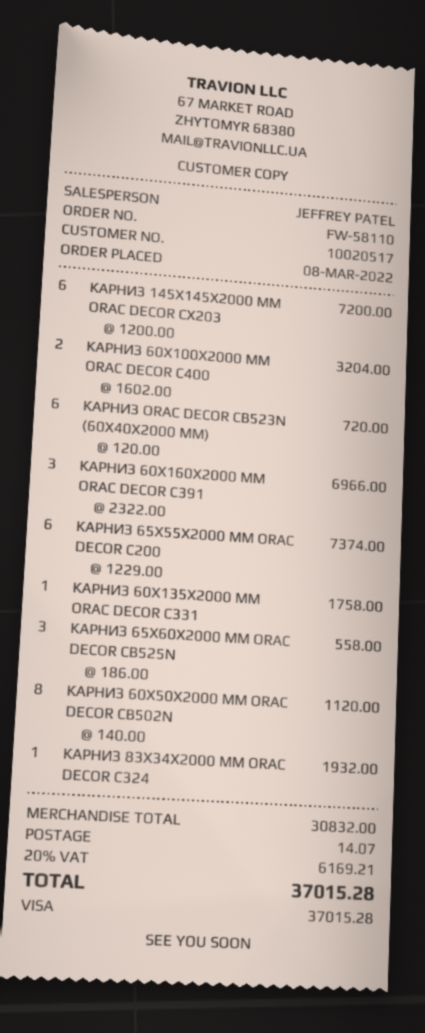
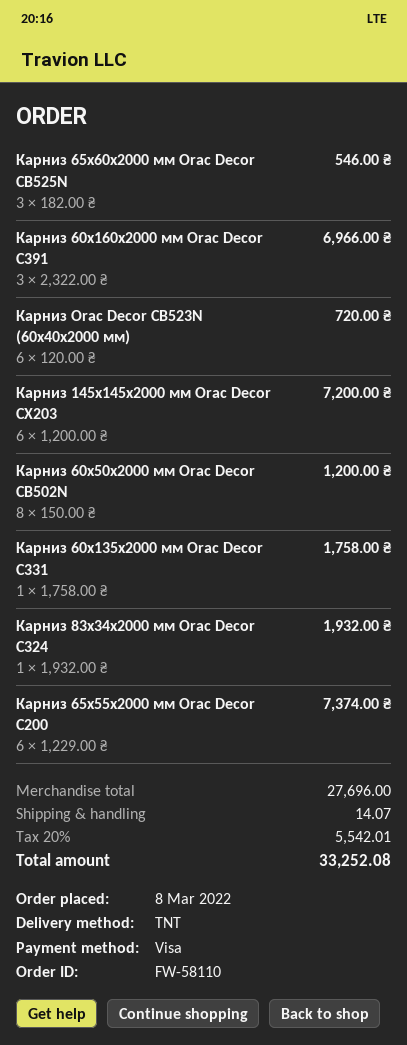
КАРНИЗ 60X100X2000 ММ ORAC DECOR C400: 2 x 1602.00 = 3204.00 -> none
КАРНИЗ 65X60X2000 ММ ORAC DECOR CB525N: 3 x 186.00 = 558.00 -> 3 x 182.00 = 546.00
КАРНИЗ 60X50X2000 ММ ORAC DECOR CB502N: 8 x 140.00 = 1120.00 -> 8 x 150.00 = 1200.00
subtotal: 30832.00 -> 27696.00
tax: 20% = 6169.21 -> 20% = 5542.01
total: 37015.28 -> 33252.08

